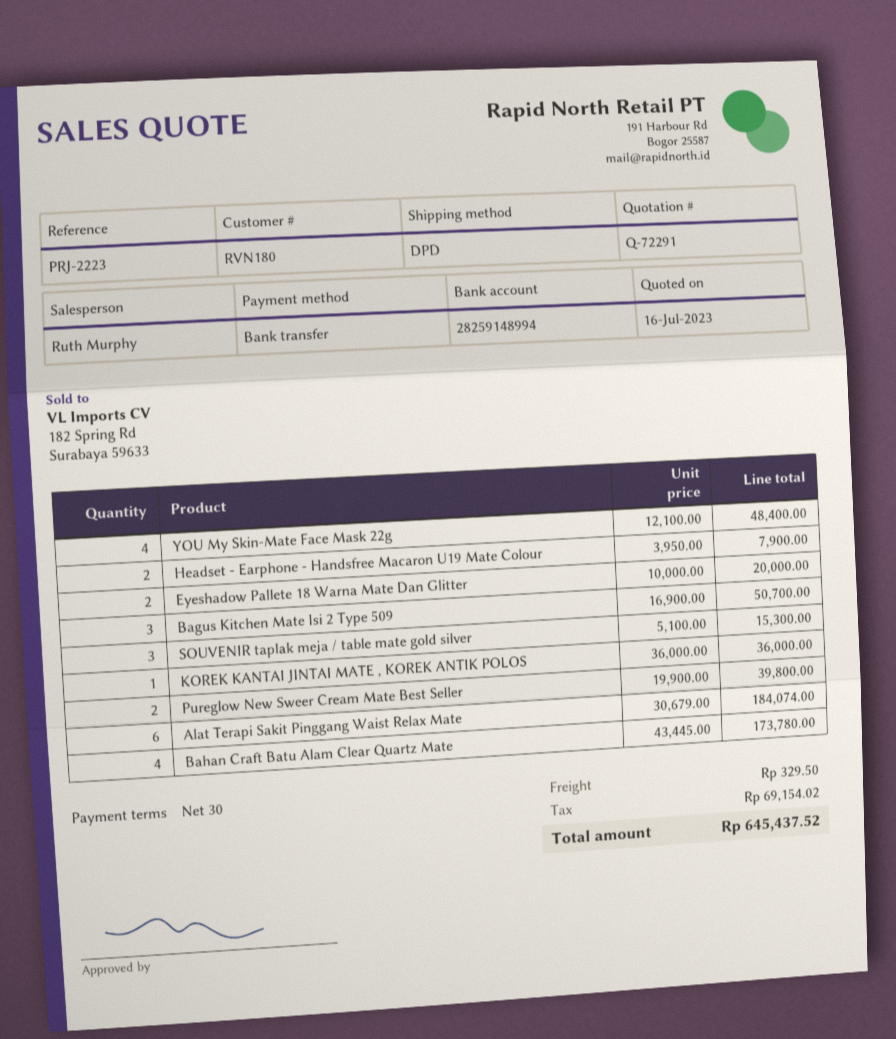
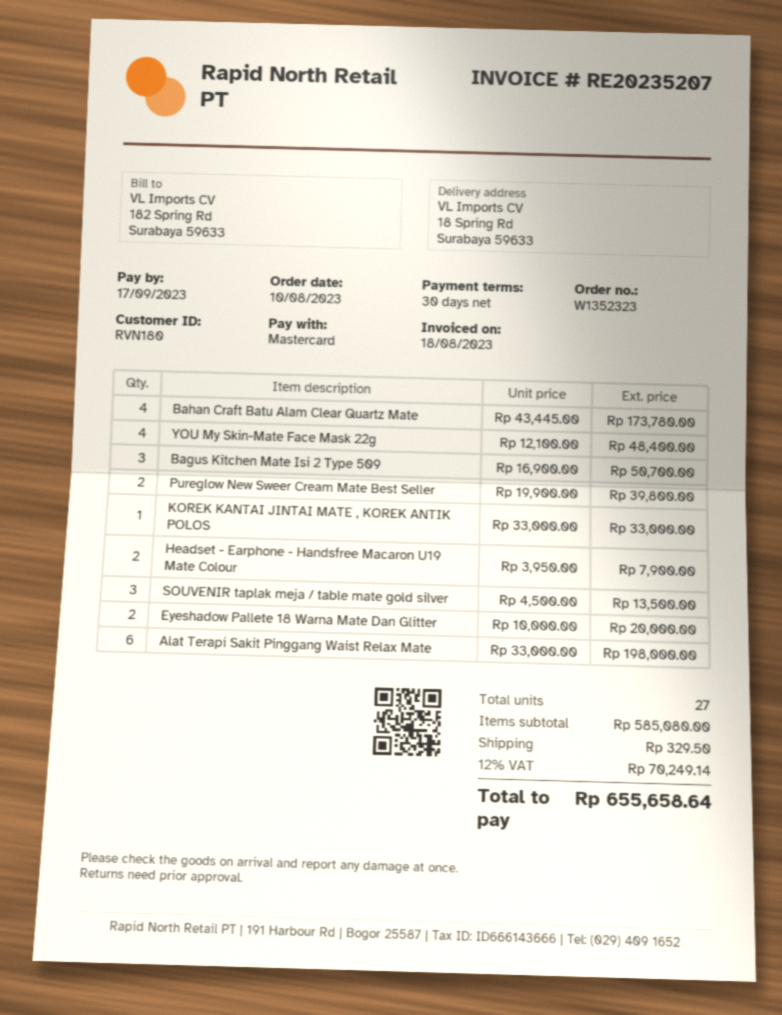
payment method: bank transfer -> Mastercard
SOUVENIR taplak meja / table mate gold silver: 3 x 5100.00 = 15300.00 -> 3 x 4500.00 = 13500.00
KOREK KANTAI JINTAI MATE , KOREK ANTIK POLOS: 1 x 36000.00 = 36000.00 -> 1 x 33000.00 = 33000.00
Alat Terapi Sakit Pinggang Waist Relax Mate: 6 x 30679.00 = 184074.00 -> 6 x 33000.00 = 198000.00
tax: 69154.02 -> 70249.14
total: 645437.52 -> 655658.64

